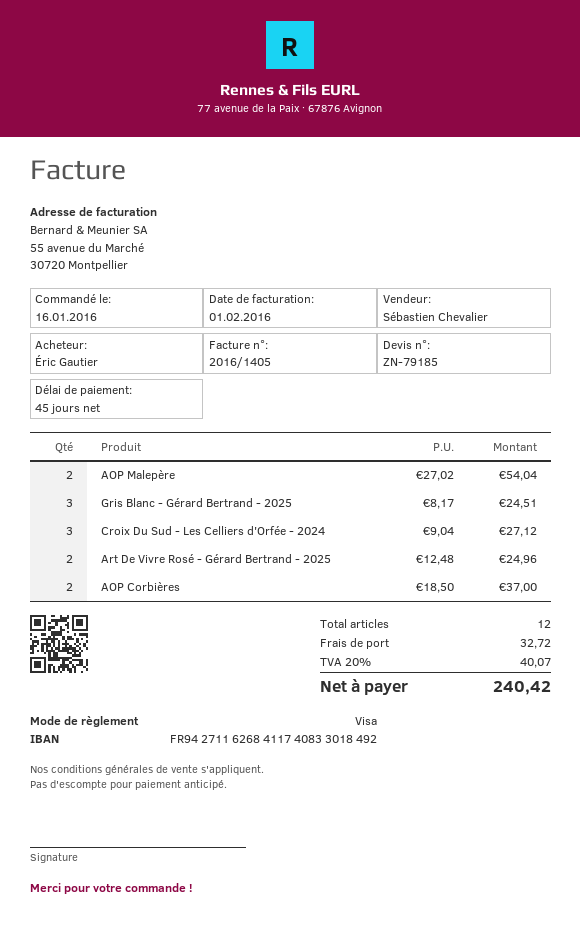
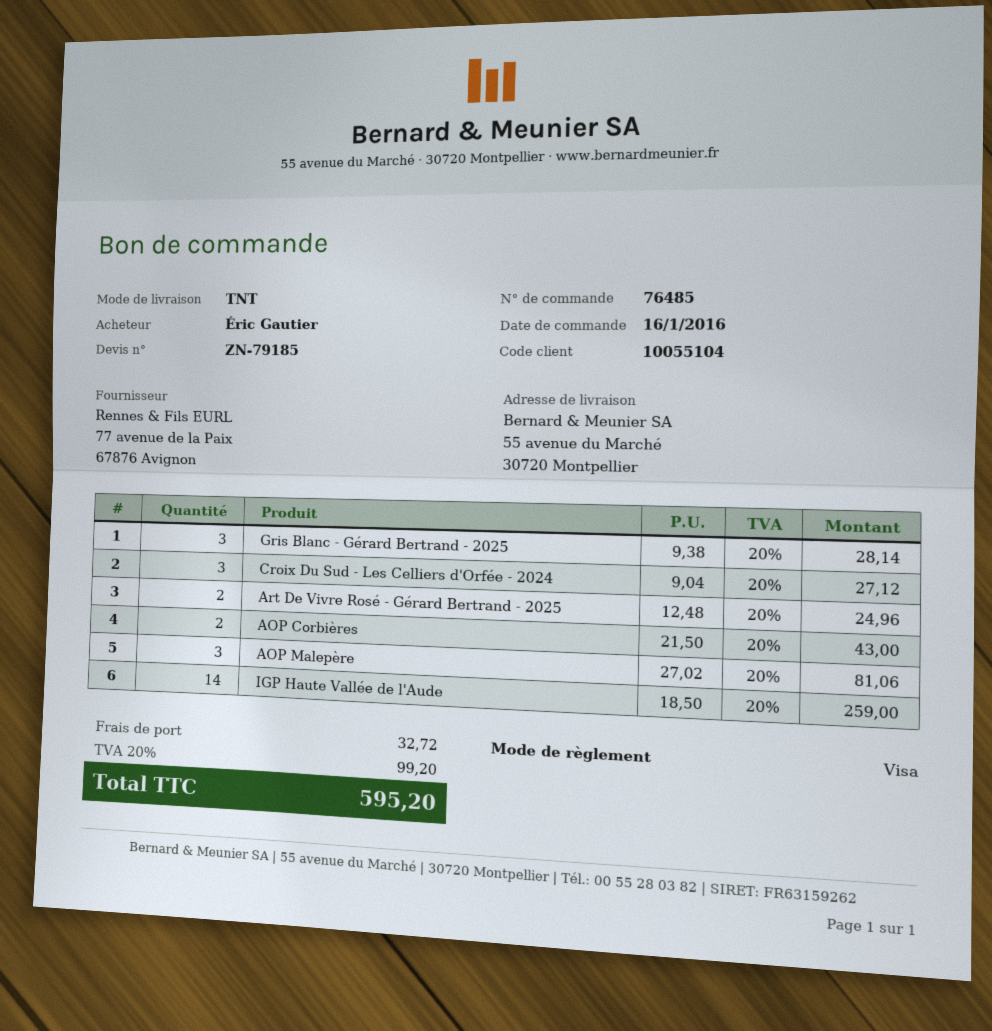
AOP Malepère: 2 x 27.02 = 54.04 -> 3 x 27.02 = 81.06
Gris Blanc - Gérard Bertrand - 2025: 3 x 8.17 = 24.51 -> 3 x 9.38 = 28.14
AOP Corbières: 2 x 18.50 = 37.00 -> 2 x 21.50 = 43.00
IGP Haute Vallée de l'Aude: none -> 14 x 18.50 = 259.00
tax: 20% = 40.07 -> 20% = 99.20
total: 240.42 -> 595.20

